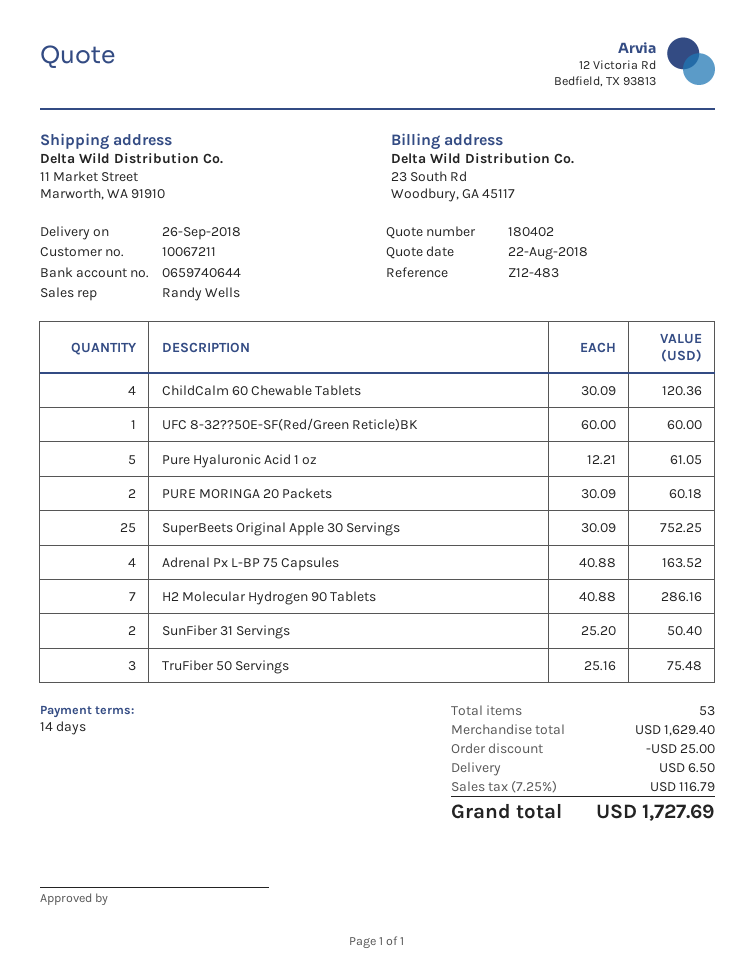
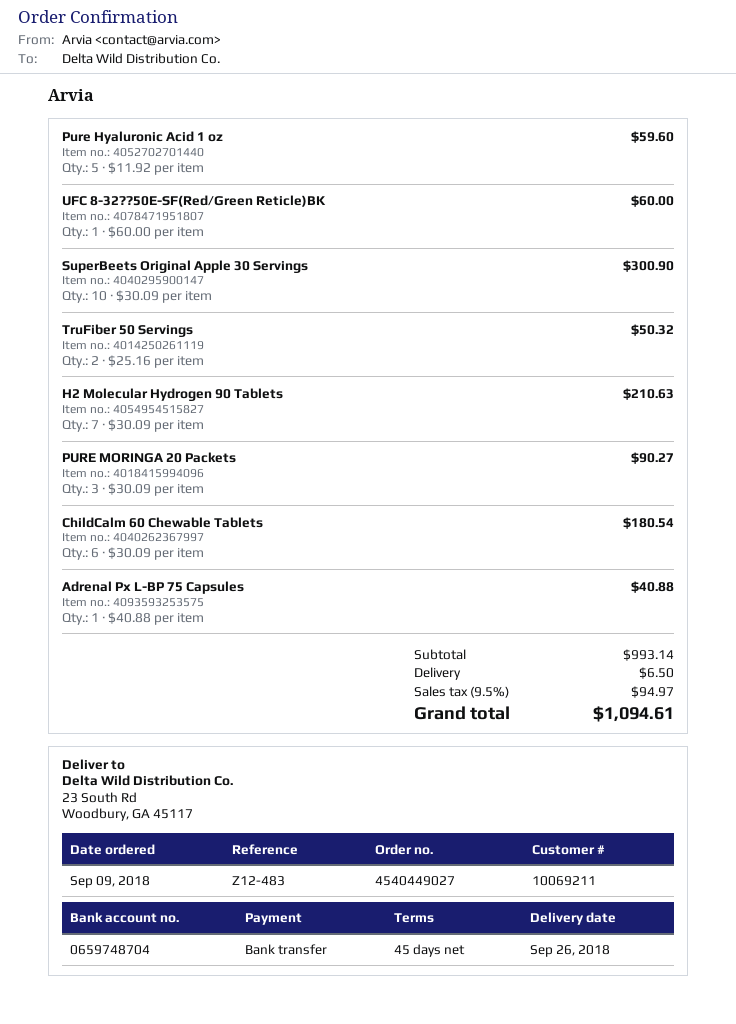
payment terms: 14 days -> 45 days
customer number: 10067211 -> 10069211
bank account: 0659740644 -> 0659748704
ship to: 11 Market Street, Marworth, WA 91910 -> 23 South Rd, Woodbury, GA 45117
ChildCalm 60 Chewable Tablets: 4 x 30.09 = 120.36 -> 6 x 30.09 = 180.54
Pure Hyaluronic Acid 1 oz: 5 x 12.21 = 61.05 -> 5 x 11.92 = 59.60
PURE MORINGA 20 Packets: 2 x 30.09 = 60.18 -> 3 x 30.09 = 90.27
SuperBeets Original Apple 30 Servings: 25 x 30.09 = 752.25 -> 10 x 30.09 = 300.90
Adrenal Px L-BP 75 Capsules: 4 x 40.88 = 163.52 -> 1 x 40.88 = 40.88
H2 Molecular Hydrogen 90 Tablets: 7 x 40.88 = 286.16 -> 7 x 30.09 = 210.63
SunFiber 31 Servings: 2 x 25.20 = 50.40 -> none
TruFiber 50 Servings: 3 x 25.16 = 75.48 -> 2 x 25.16 = 50.32
subtotal: 1629.40 -> 993.14
discount: 25.00 -> none
tax: 7.25% = 116.79 -> 9.5% = 94.97
total: 1727.69 -> 1094.61

